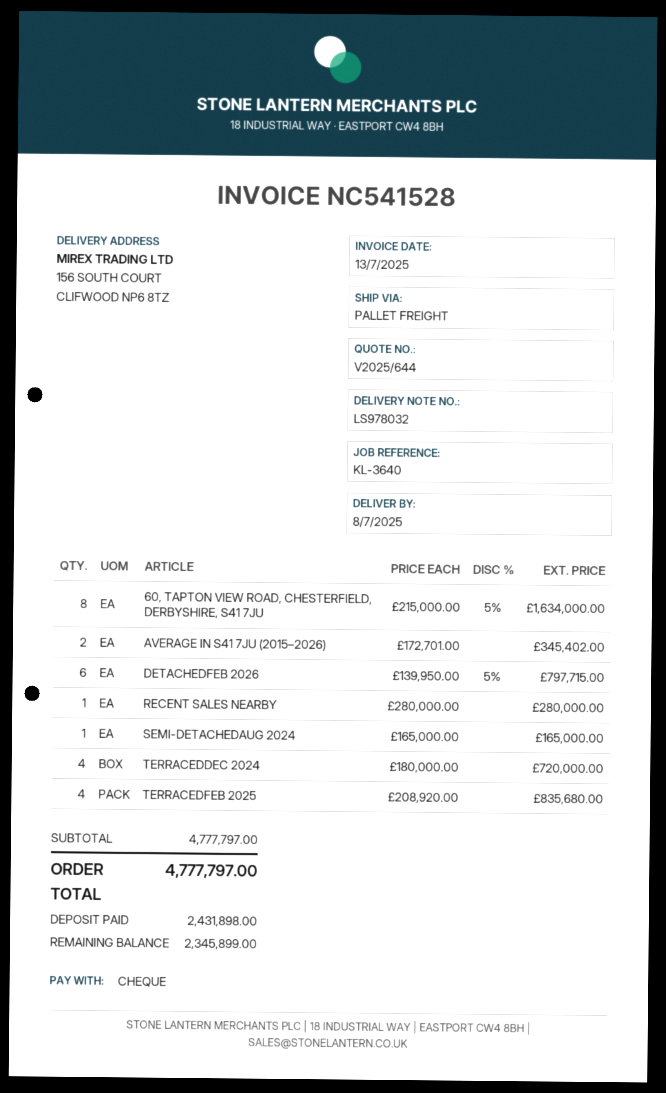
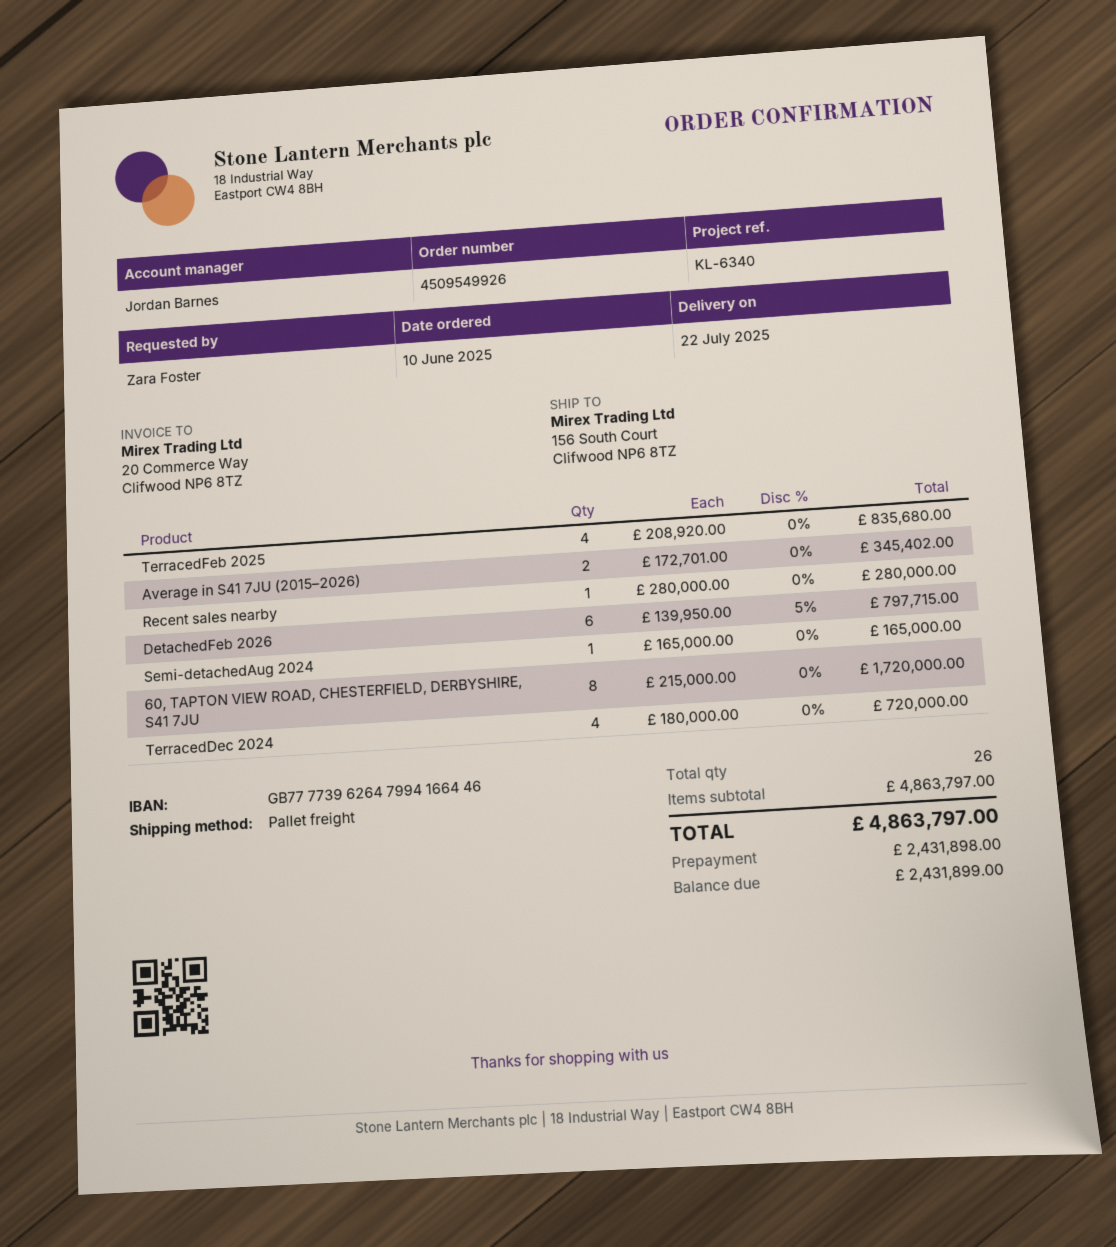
delivery date: 2025-07-08 -> 2025-07-22
reference: KL-3640 -> KL-6340
60, TAPTON VIEW ROAD, CHESTERFIELD, DERBYSHIRE, S41 7JU: 8 x 215000.00 - 5% = 1634000.00 -> 8 x 215000.00 = 1720000.00
subtotal: 4777797.00 -> 4863797.00
total: 4777797.00 -> 4863797.00
balance: 2345899.00 -> 2431899.00

